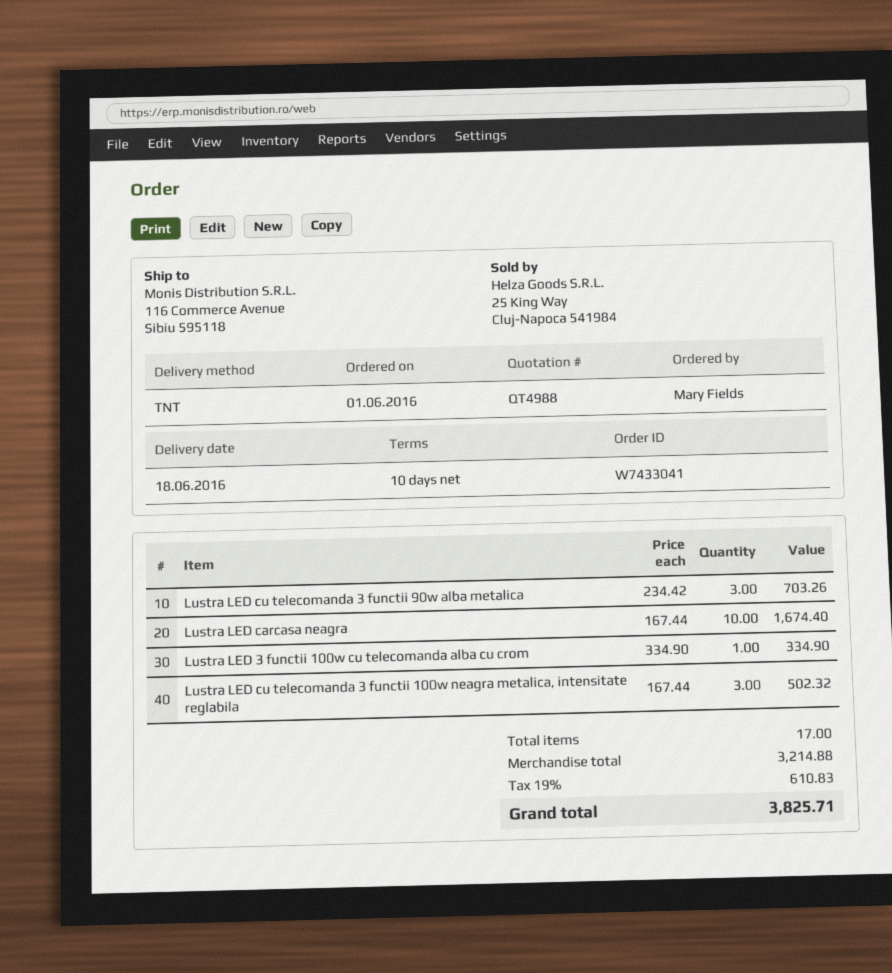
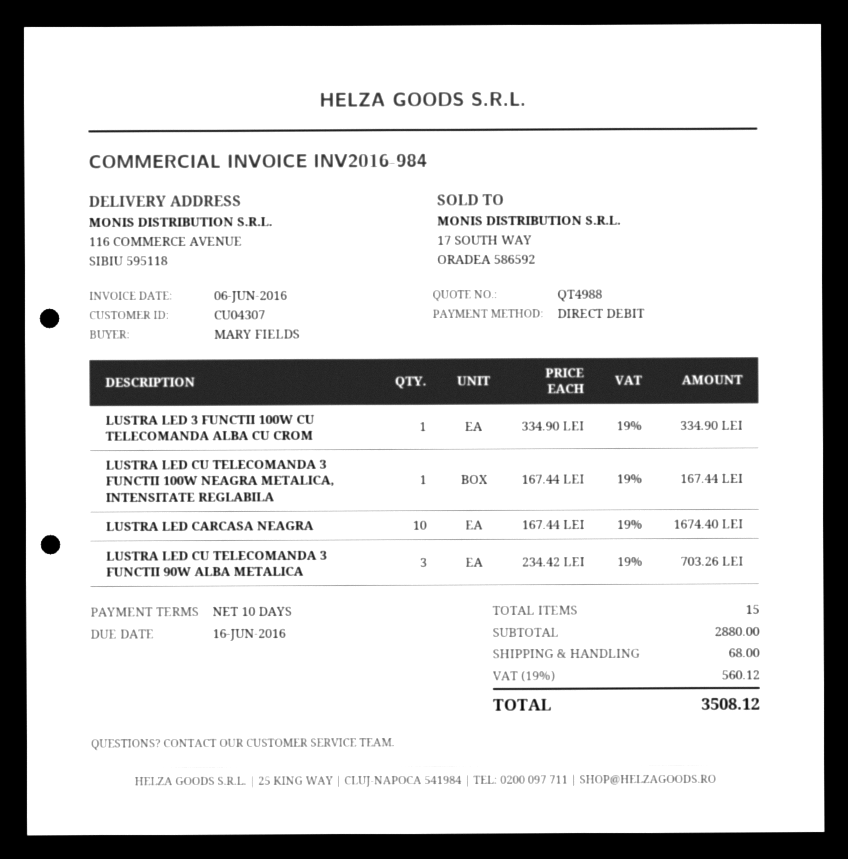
Lustra LED cu telecomanda 3 functii 100w neagra metalica, intensitate reglabila: 3 x 167.44 = 502.32 -> 1 x 167.44 = 167.44
total quantity: 17 -> 15
subtotal: 3214.88 -> 2880.00
shipping: none -> 68.00
tax: 19% = 610.83 -> 19% = 560.12
total: 3825.71 -> 3508.12

